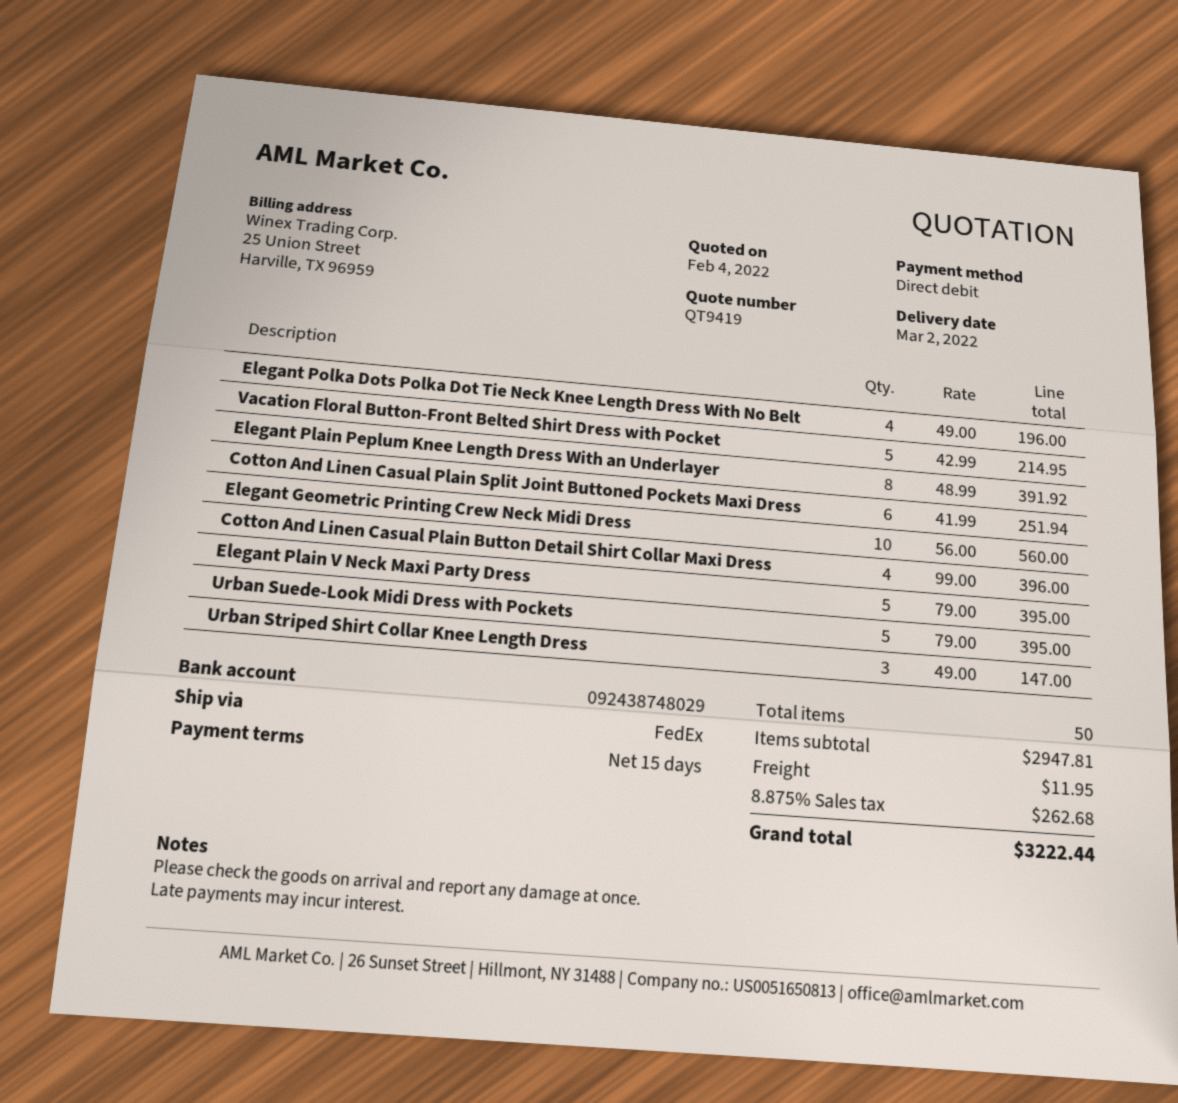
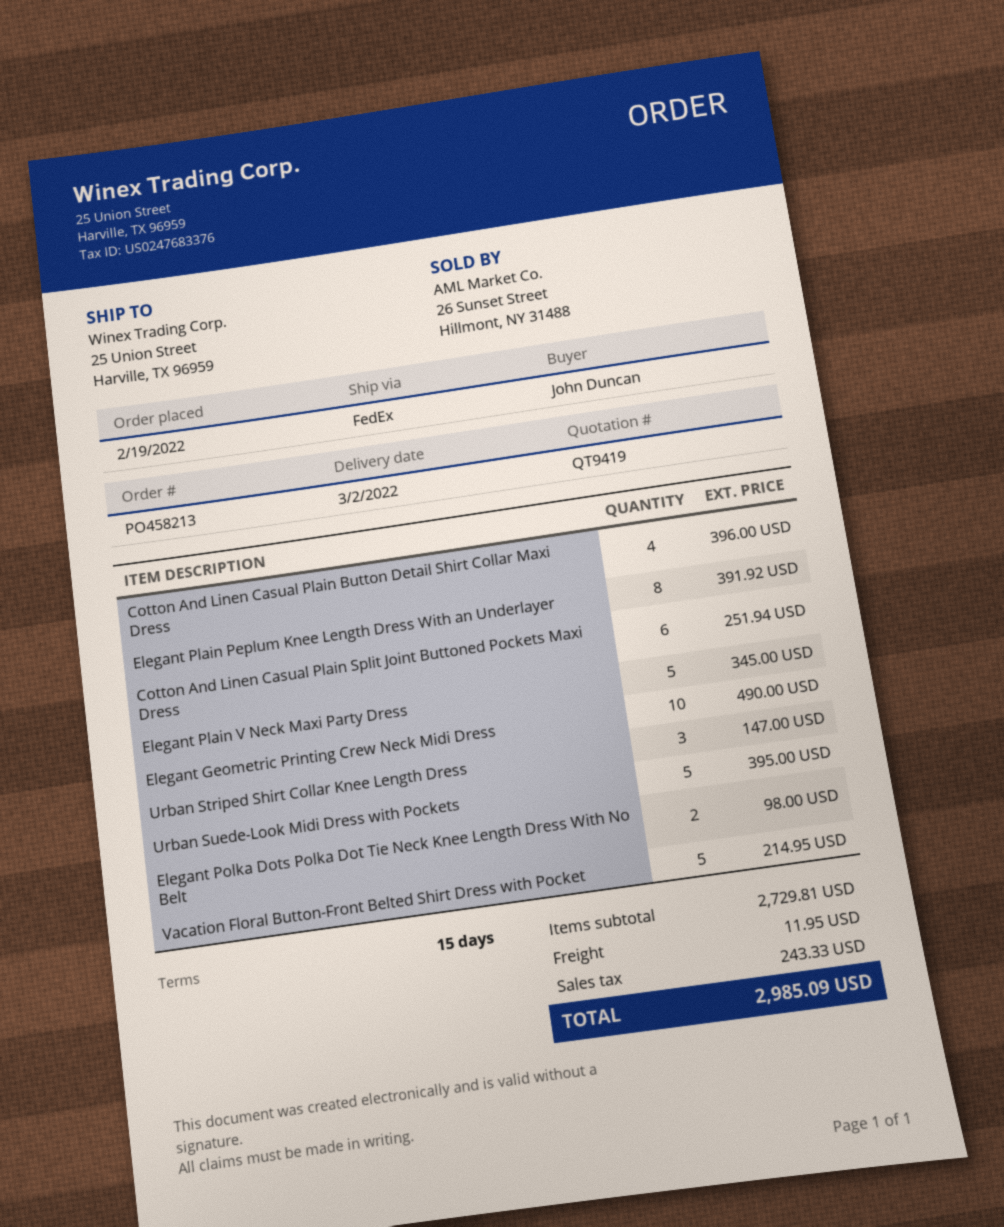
Elegant Polka Dots Polka Dot Tie Neck Knee Length Dress With No Belt: 4 for 196.00 -> 2 for 98.00
Elegant Geometric Printing Crew Neck Midi Dress: 10 for 560.00 -> 10 for 490.00
Elegant Plain V Neck Maxi Party Dress: 5 for 395.00 -> 5 for 345.00
subtotal: 2947.81 -> 2729.81
tax: 262.68 -> 243.33
total: 3222.44 -> 2985.09

